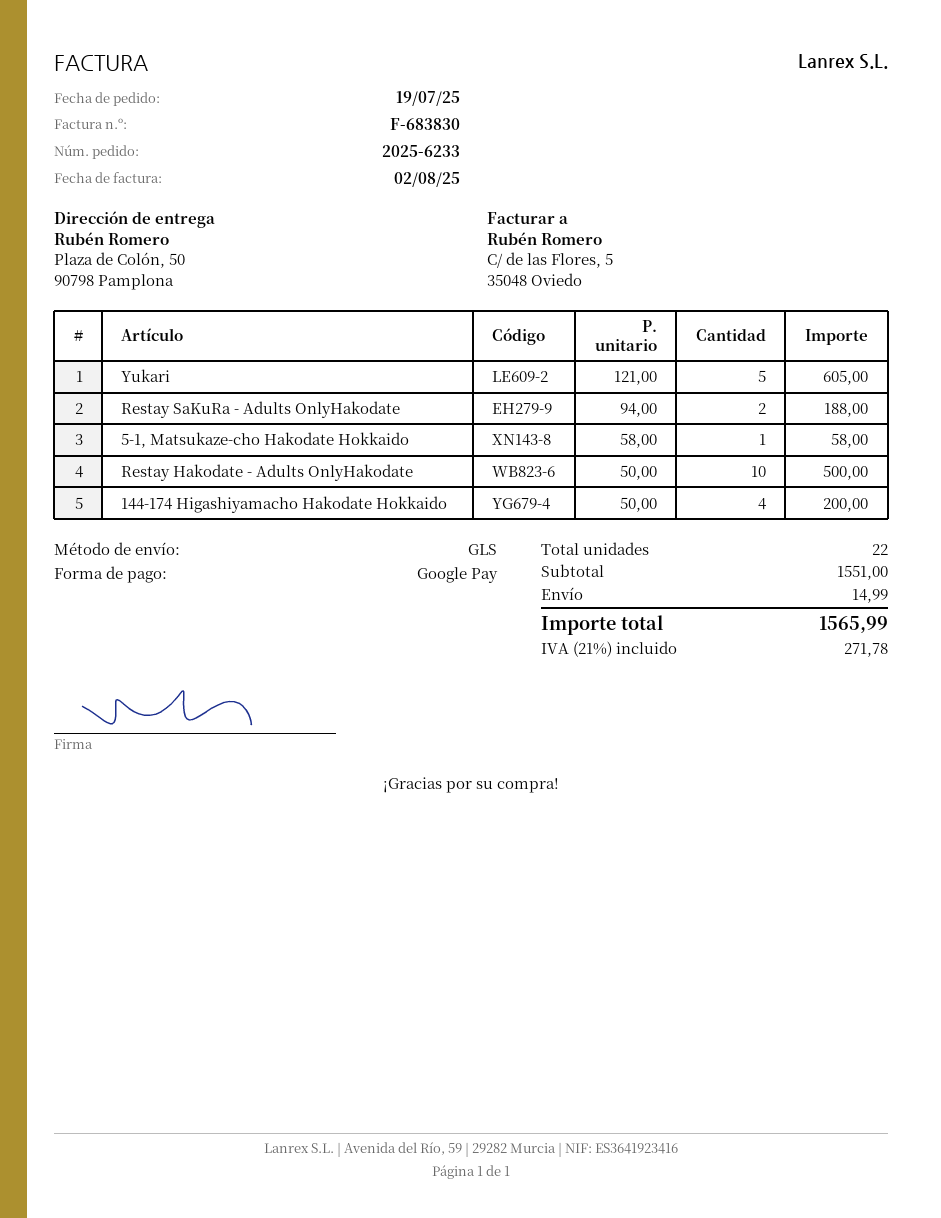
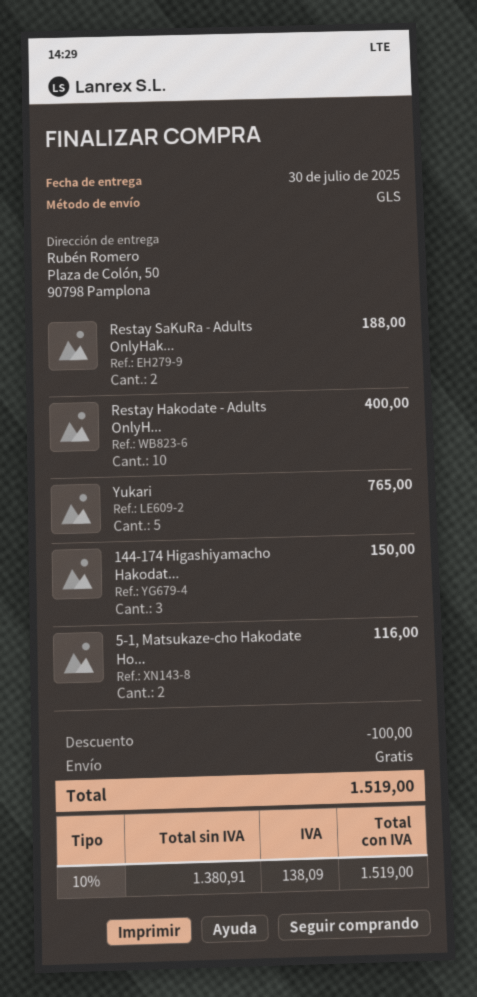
Yukari: 5 for 605.00 -> 5 for 765.00
5-1, Matsukaze-cho Hakodate Hokkaido: 1 for 58.00 -> 2 for 116.00
Restay Hakodate - Adults OnlyHakodate: 10 for 500.00 -> 10 for 400.00
144-174 Higashiyamacho Hakodate Hokkaido: 4 for 200.00 -> 3 for 150.00
discount: none -> 100.00
shipping: 14.99 -> 0.00
tax: 21% = 271.78 -> 10% = 138.09
total: 1565.99 -> 1519.00

